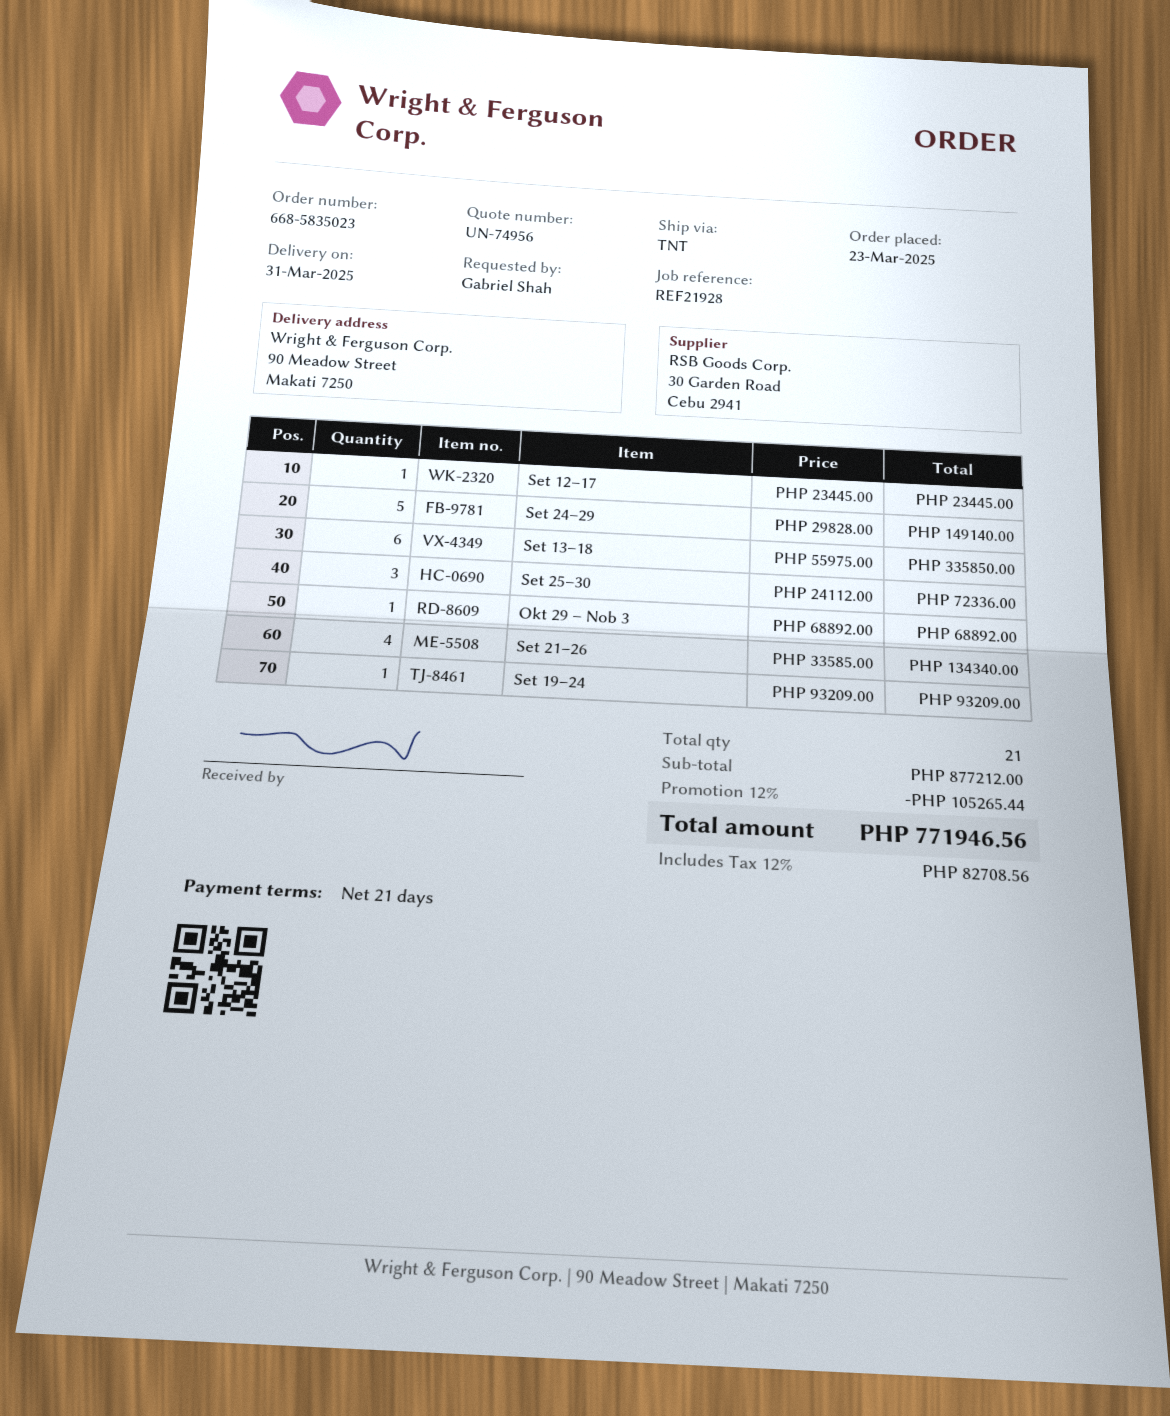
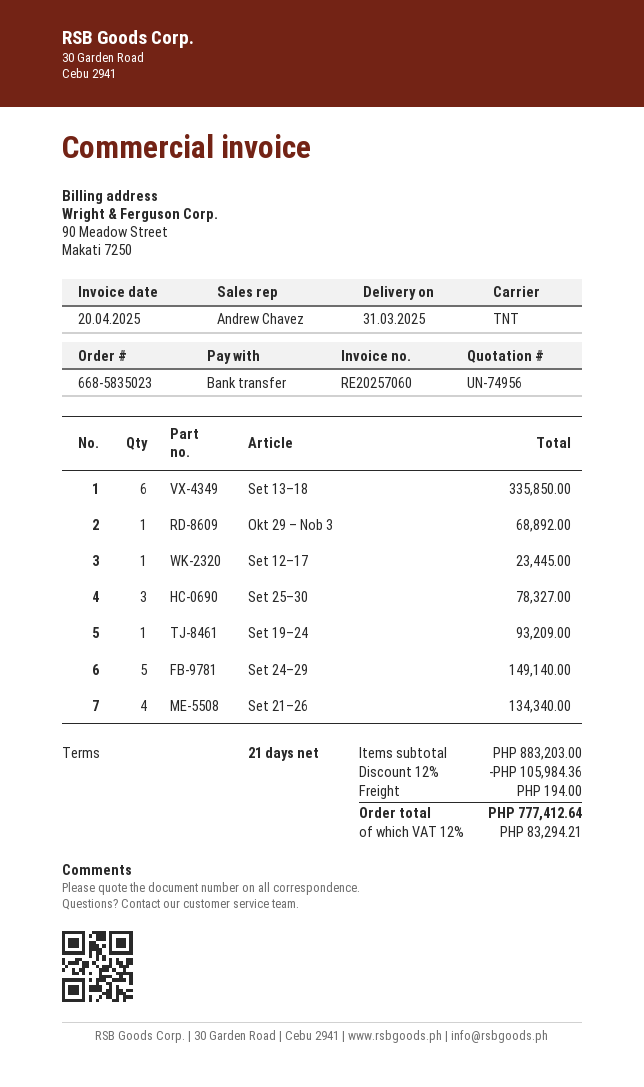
Set 25–30: 3 for 72336.00 -> 3 for 78327.00
subtotal: 877212.00 -> 883203.00
discount: 12% = 105265.44 -> 12% = 105984.36
shipping: none -> 194.00
tax: 12% = 82708.56 -> 12% = 83294.21
total: 771946.56 -> 777412.64

